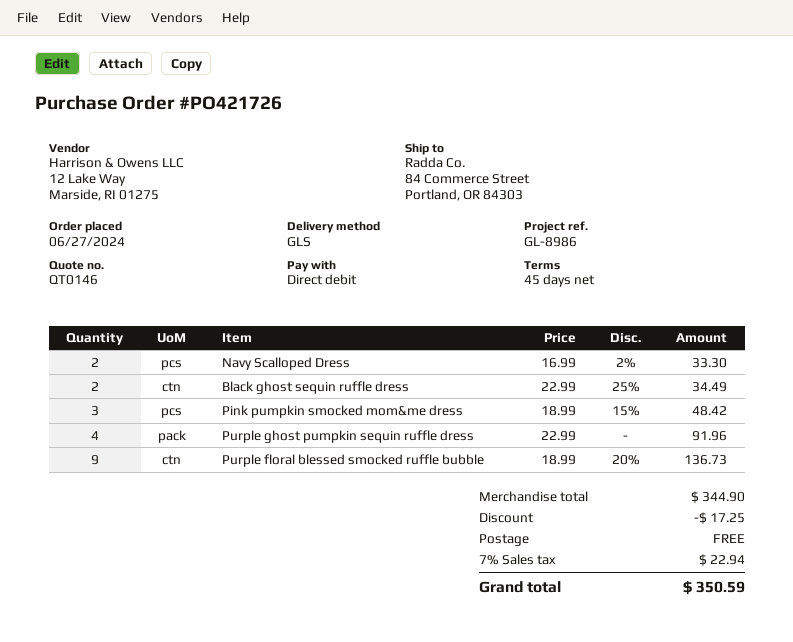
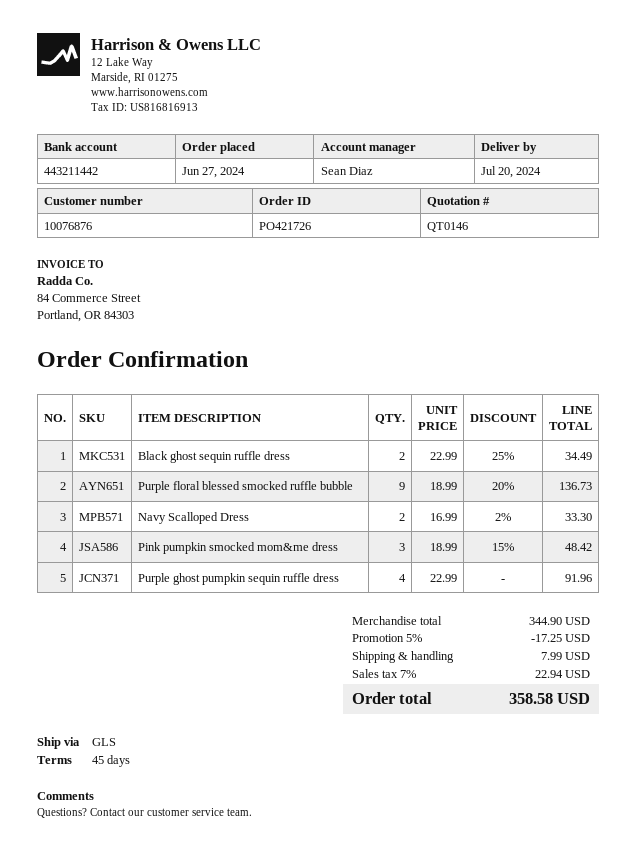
shipping: 0.00 -> 7.99
total: 350.59 -> 358.58

